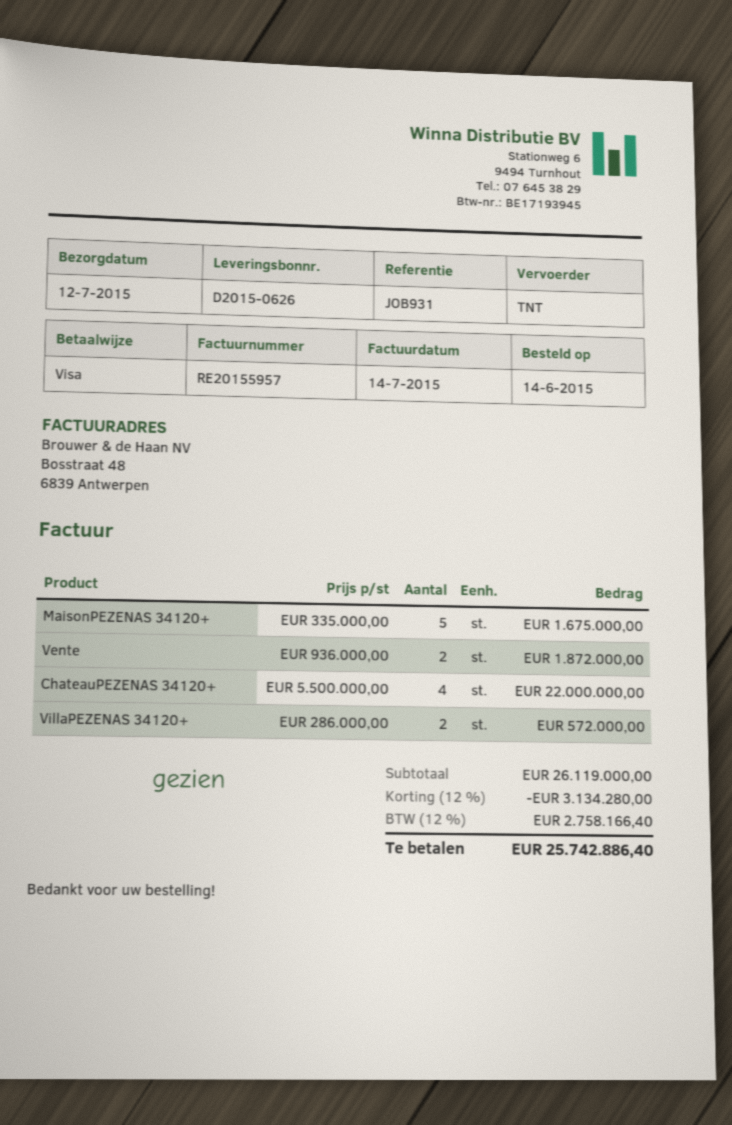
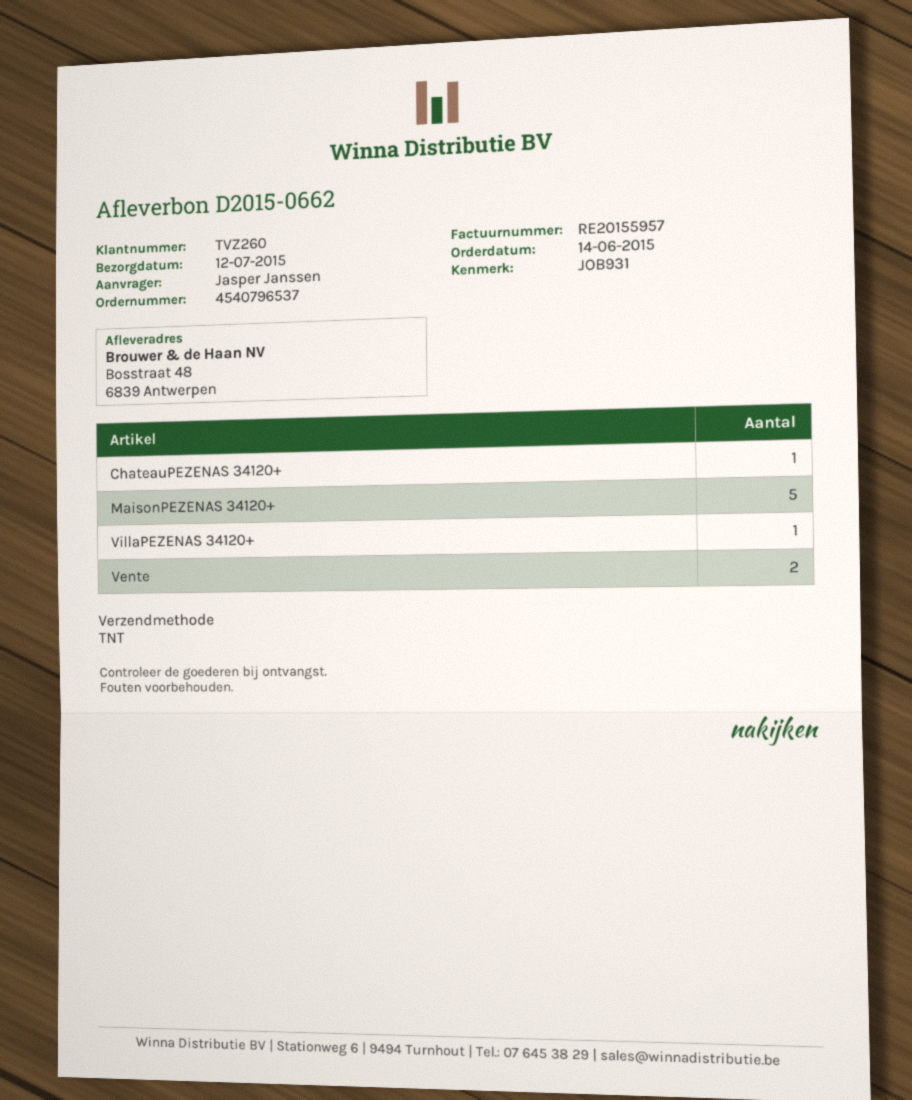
delivery note number: D2015-0626 -> D2015-0662
ChateauPEZENAS 34120+: 4 -> 1
VillaPEZENAS 34120+: 2 -> 1

